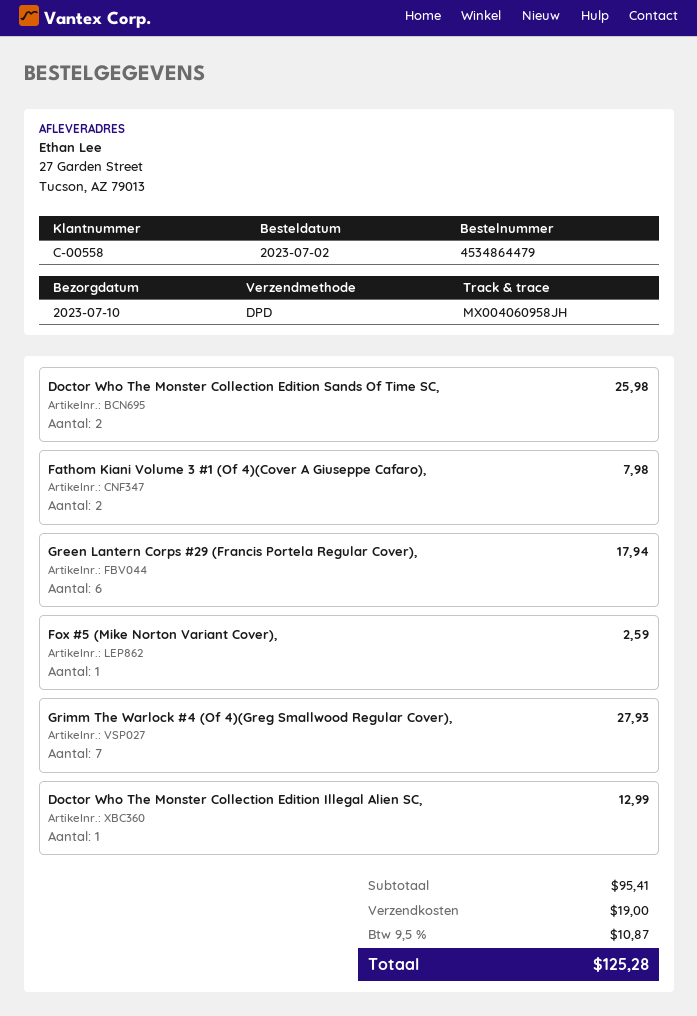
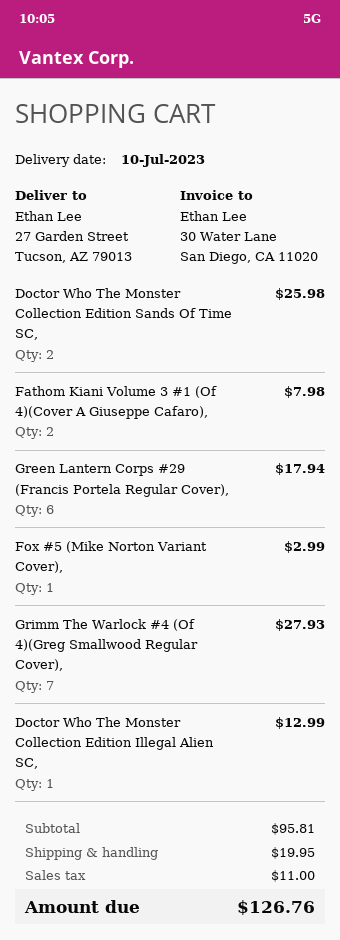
Fox #5 (Mike Norton Variant Cover),: 1 for 2.59 -> 1 for 2.99
subtotal: 95.41 -> 95.81
shipping: 19.00 -> 19.95
tax: 10.87 -> 11.00
total: 125.28 -> 126.76

